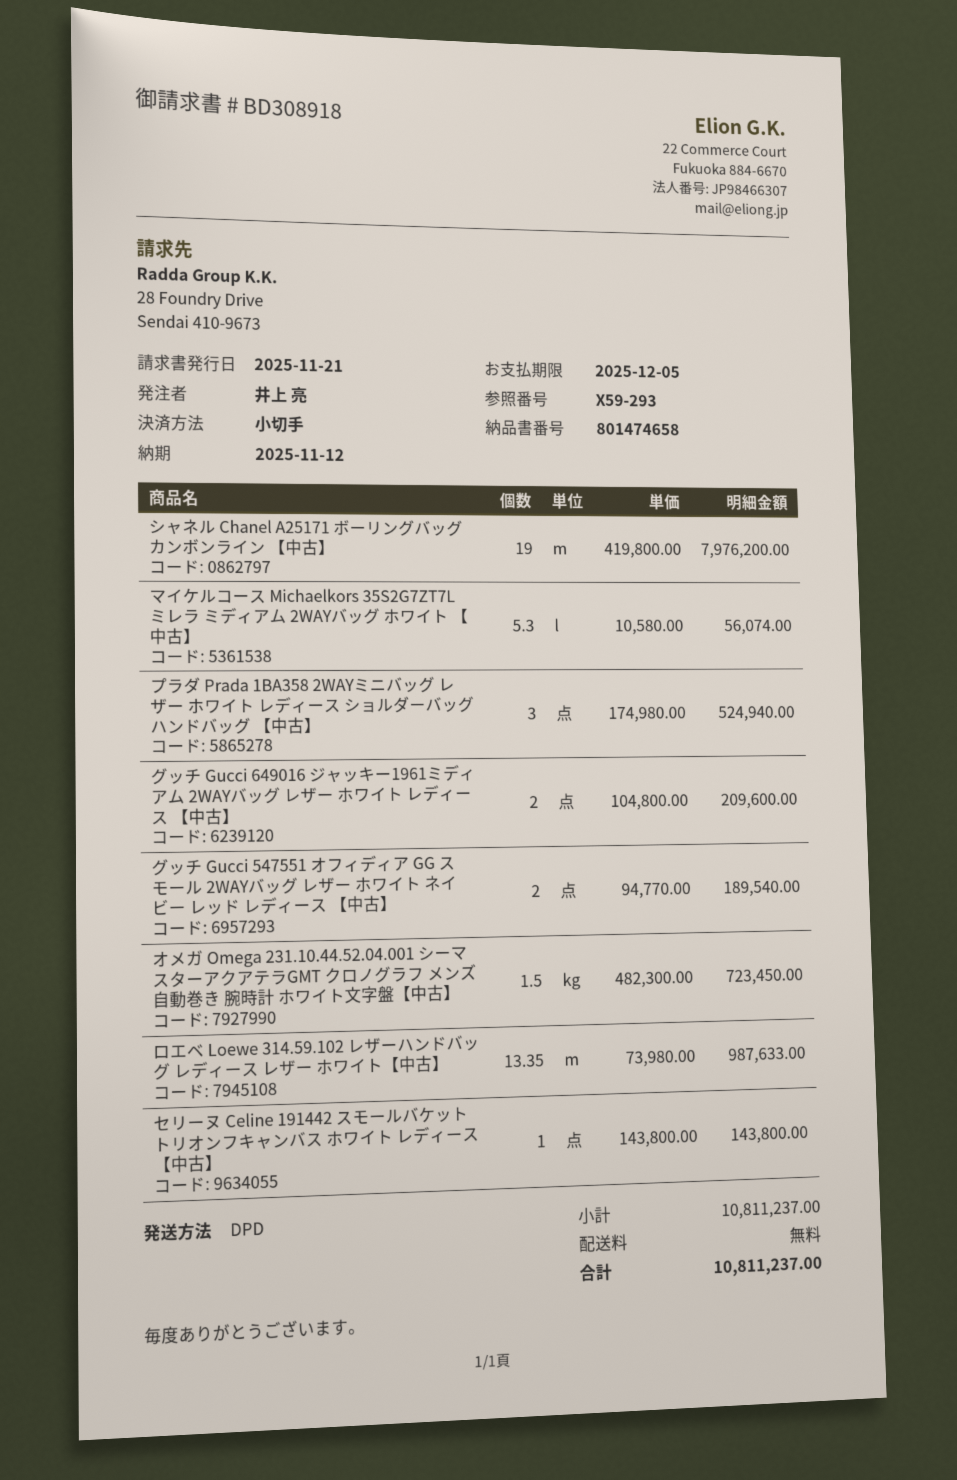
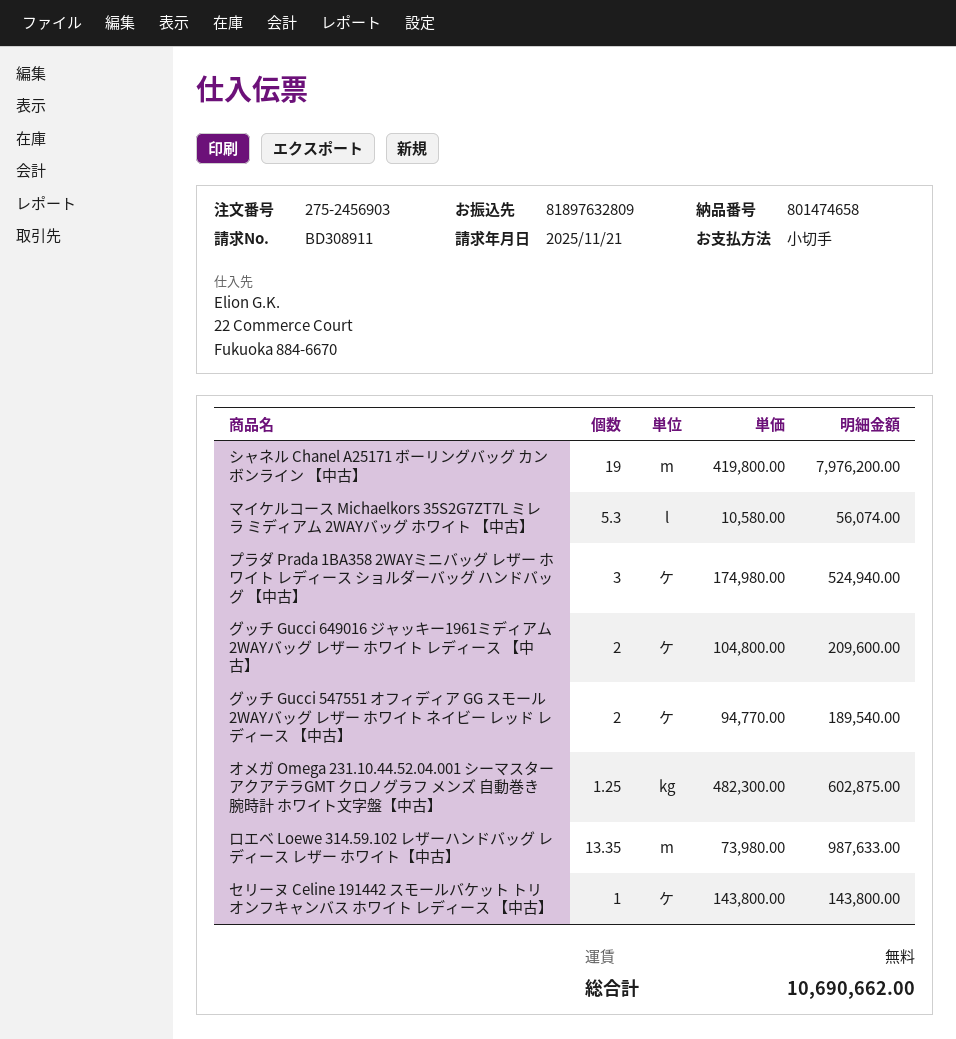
invoice number: BD308918 -> BD308911
オメガ Omega 231.10.44.52.04.001 シーマスターアクアテラGMT クロノグラフ メンズ 自動巻き 腕時計 ホワイト文字盤【中古】: 1.5 x 482300.00 = 723450.00 -> 1.25 x 482300.00 = 602875.00
total: 10811237.00 -> 10690662.00

